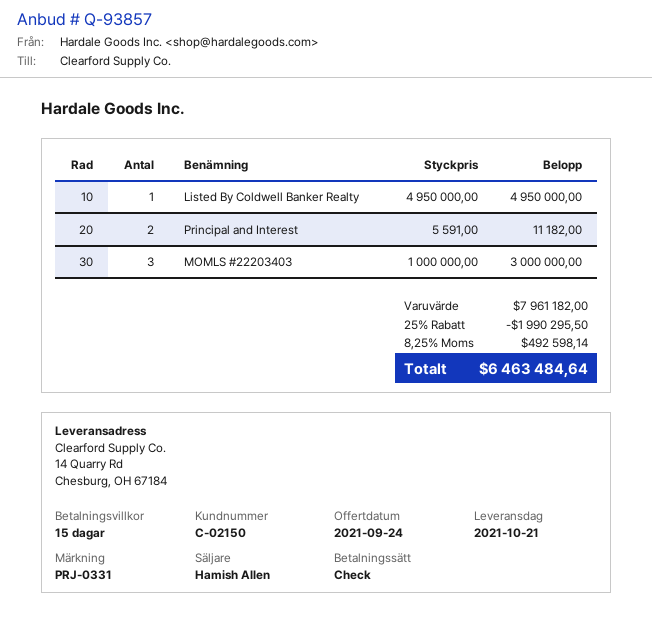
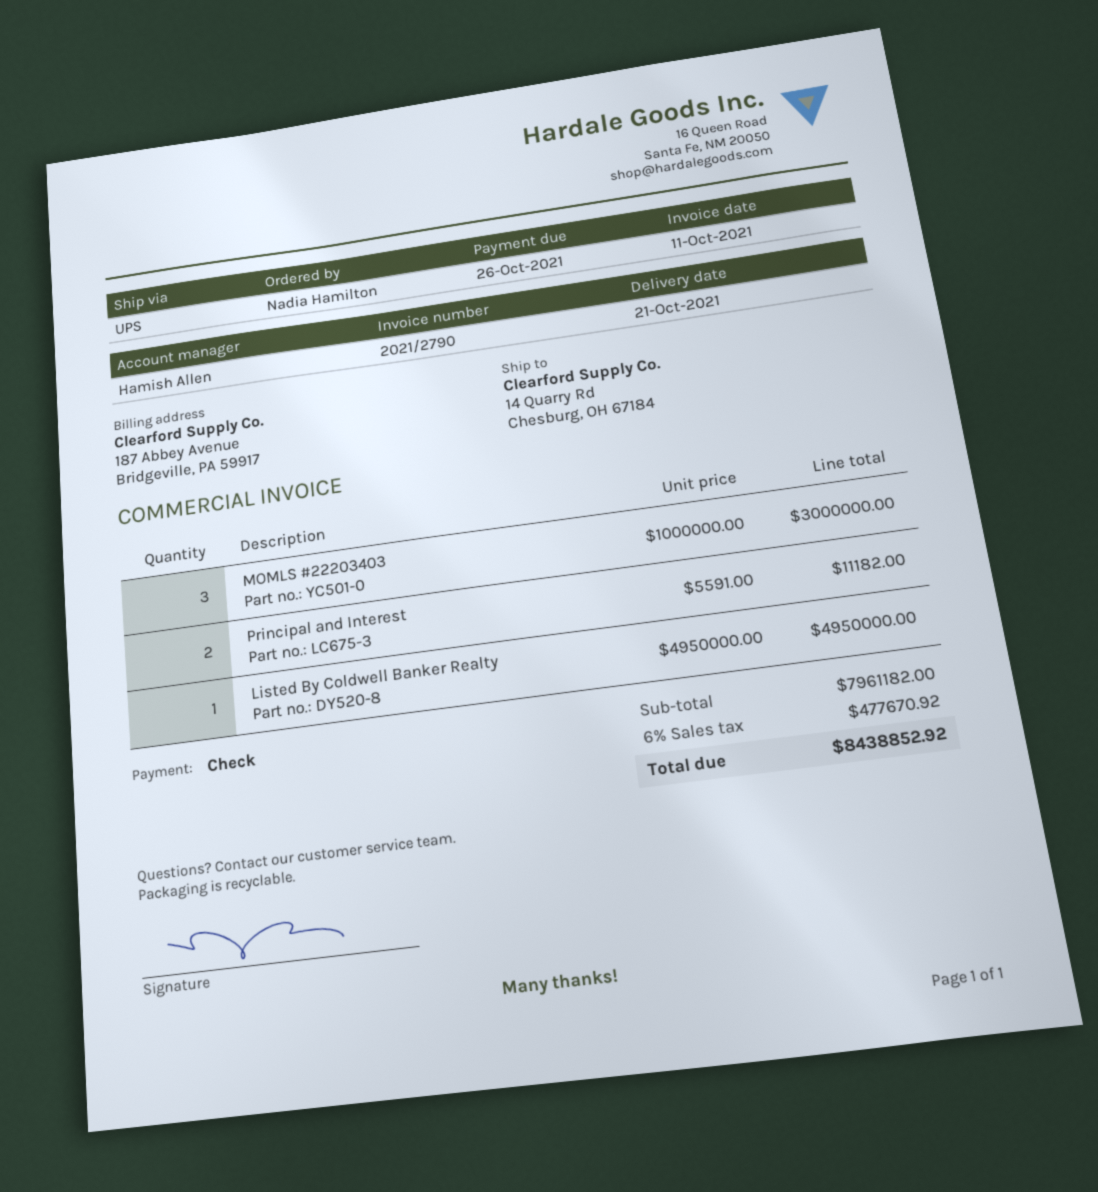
discount: 25% = 1990295.50 -> none
tax: 8.25% = 492598.14 -> 6% = 477670.92
total: 6463484.64 -> 8438852.92

